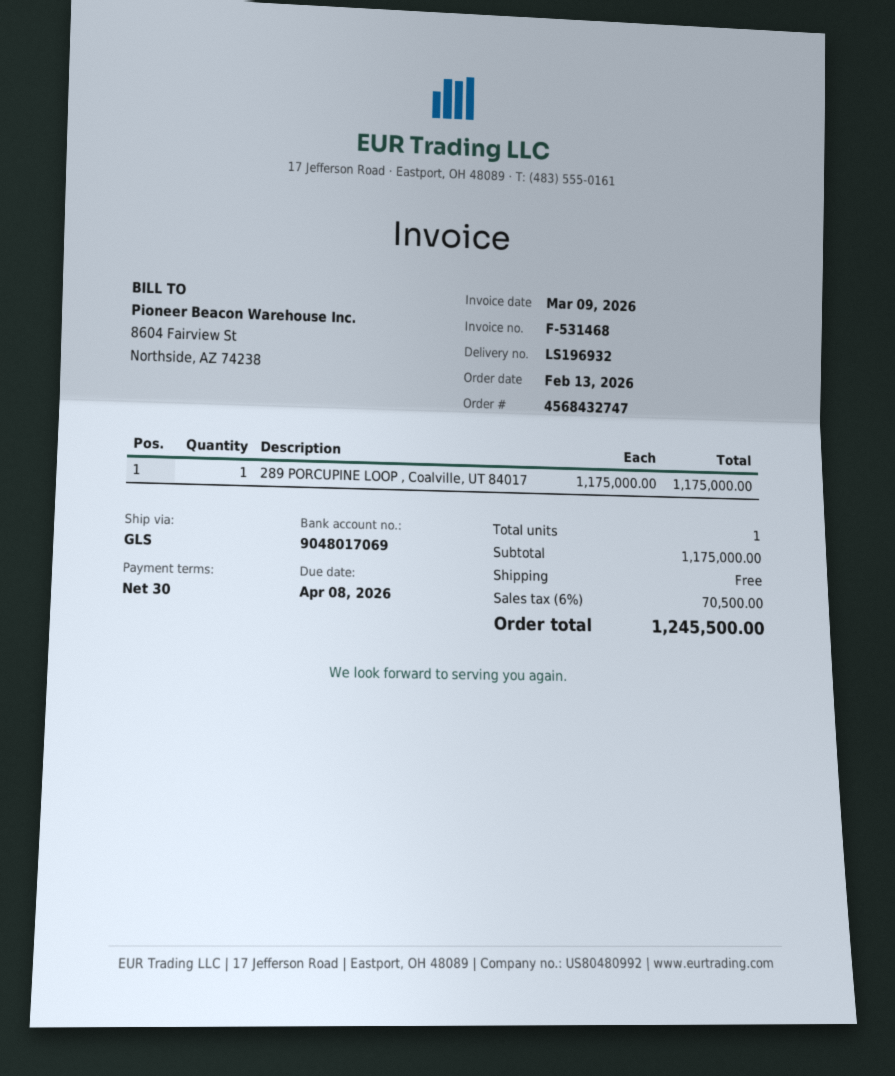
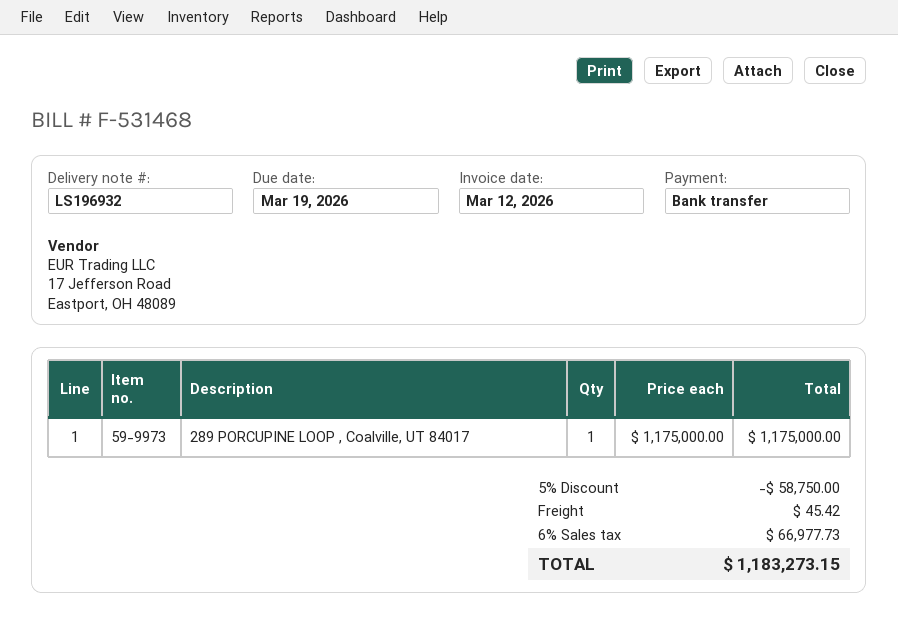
invoice date: 2026-03-09 -> 2026-03-12
due date: 2026-04-08 -> 2026-03-19
discount: none -> 5% = 58750.00
shipping: 0.00 -> 45.42
tax: 6% = 70500.00 -> 6% = 66977.73
total: 1245500.00 -> 1183273.15

